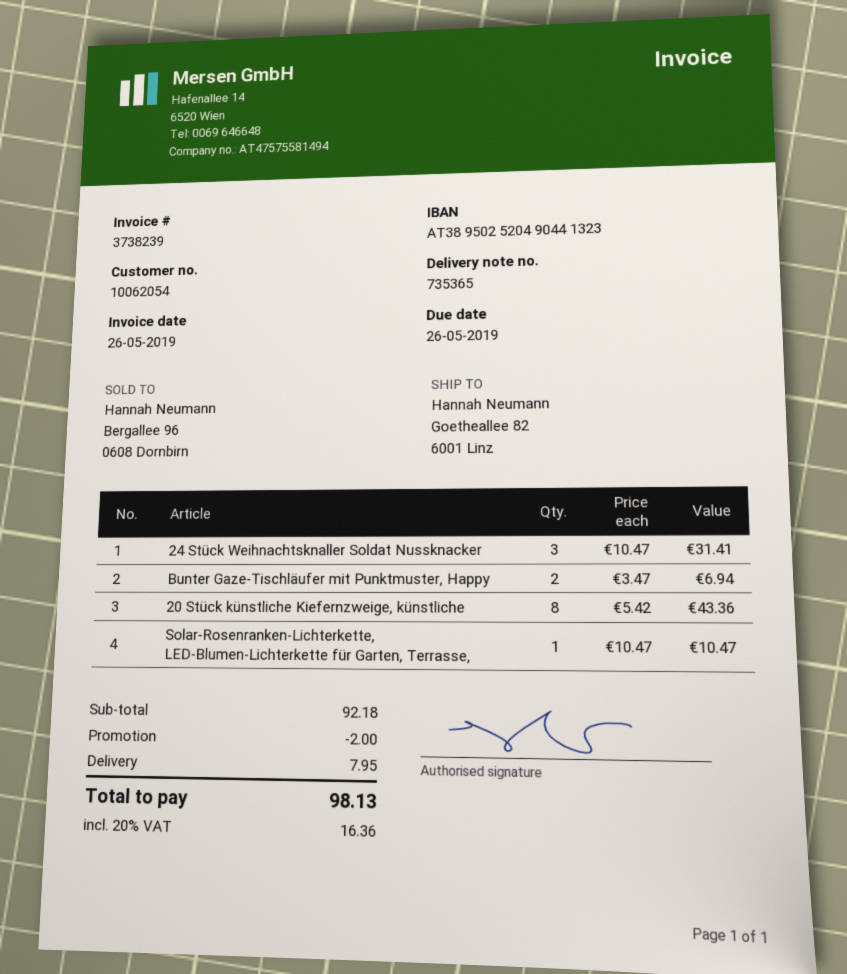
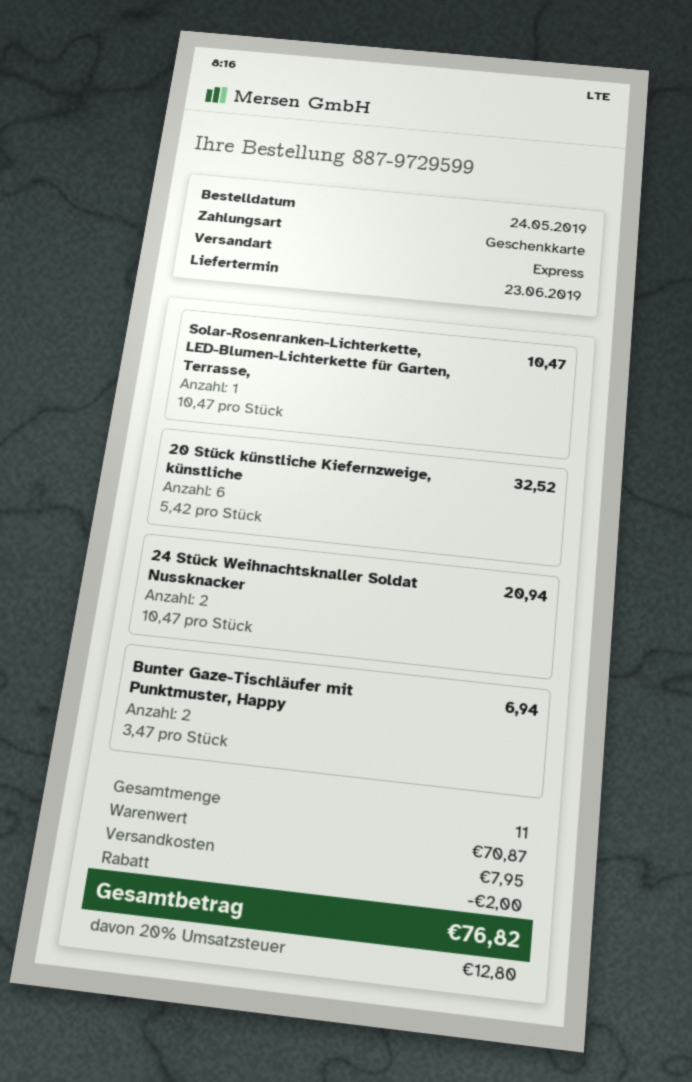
24 Stück Weihnachtsknaller Soldat Nussknacker: 3 x 10.47 = 31.41 -> 2 x 10.47 = 20.94
20 Stück künstliche Kiefernzweige, künstliche: 8 x 5.42 = 43.36 -> 6 x 5.42 = 32.52
subtotal: 92.18 -> 70.87
tax: 20% = 16.36 -> 20% = 12.80
total: 98.13 -> 76.82

